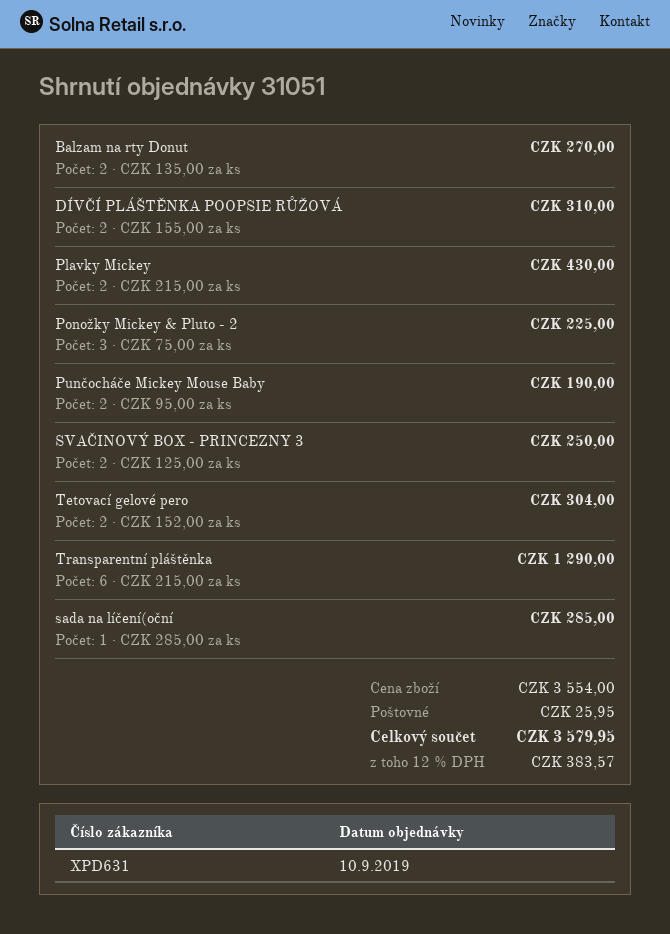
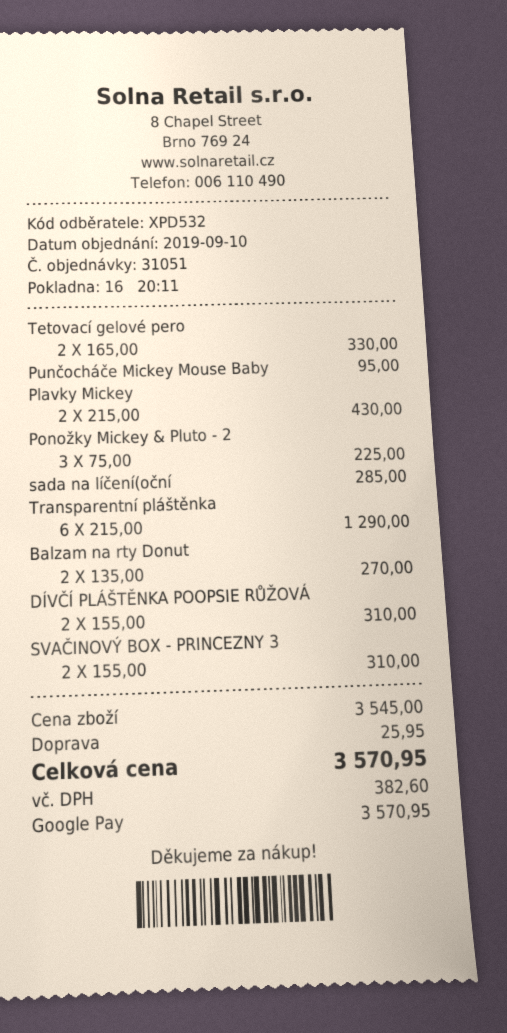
customer number: XPD631 -> XPD532
Punčocháče Mickey Mouse Baby: 2 x 95.00 = 190.00 -> 1 x 95.00 = 95.00
SVAČINOVÝ BOX - PRINCEZNY 3: 2 x 125.00 = 250.00 -> 2 x 155.00 = 310.00
Tetovací gelové pero: 2 x 152.00 = 304.00 -> 2 x 165.00 = 330.00
subtotal: 3554.00 -> 3545.00
tax: 383.57 -> 382.60
total: 3579.95 -> 3570.95

